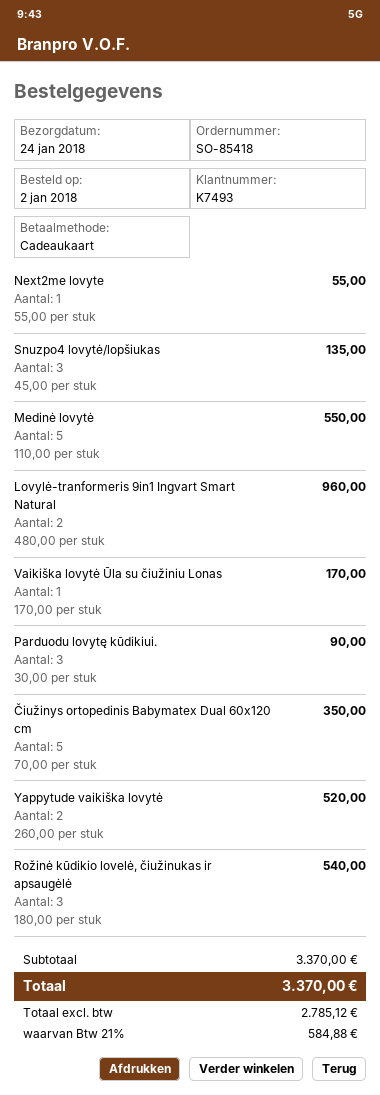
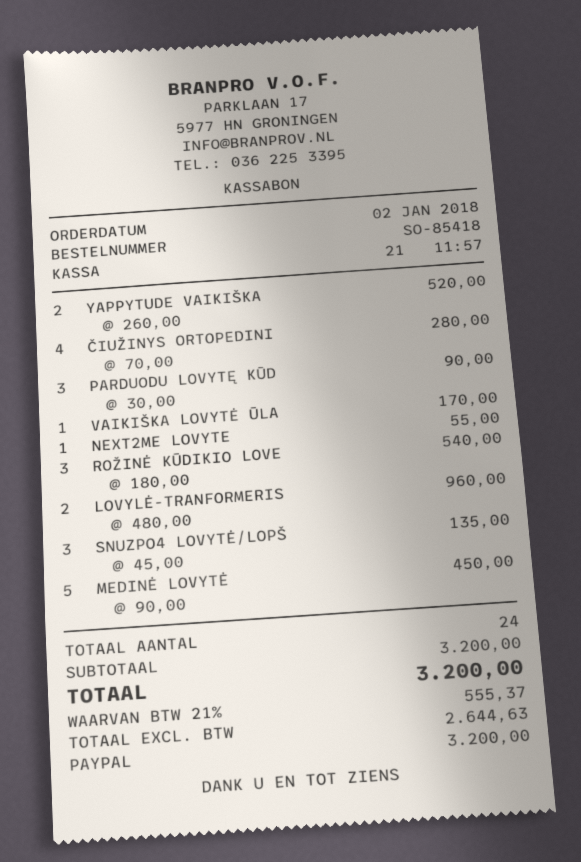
payment method: gift card -> PayPal
Medinė lovytė: 5 x 110.00 = 550.00 -> 5 x 90.00 = 450.00
Čiužinys ortopedinis Babymatex Dual 60x120 cm: 5 x 70.00 = 350.00 -> 4 x 70.00 = 280.00
subtotal: 3370.00 -> 3200.00
net: 2785.12 -> 2644.63
tax: 21% = 584.88 -> 21% = 555.37
total: 3370.00 -> 3200.00

